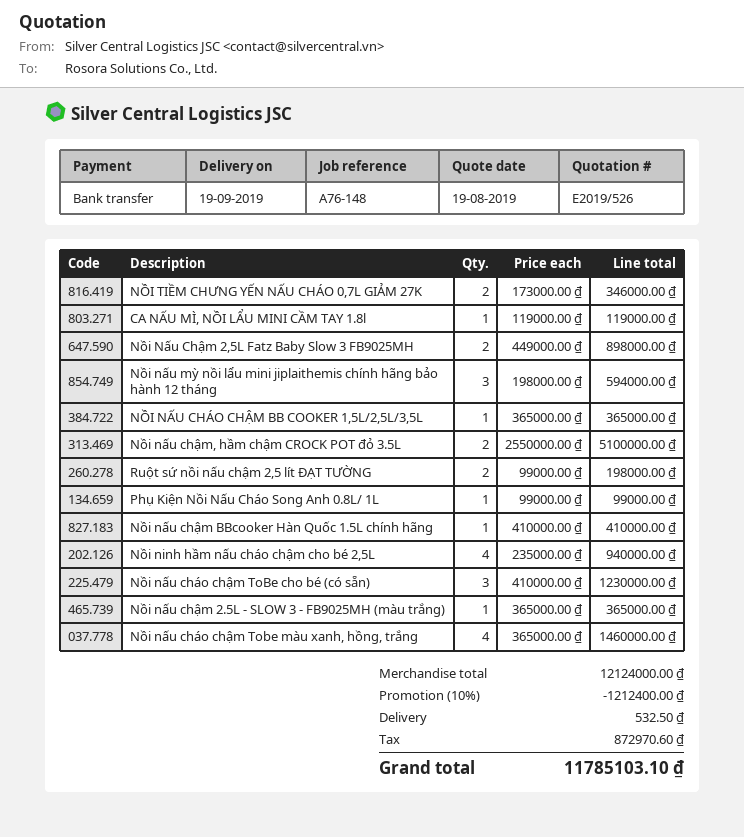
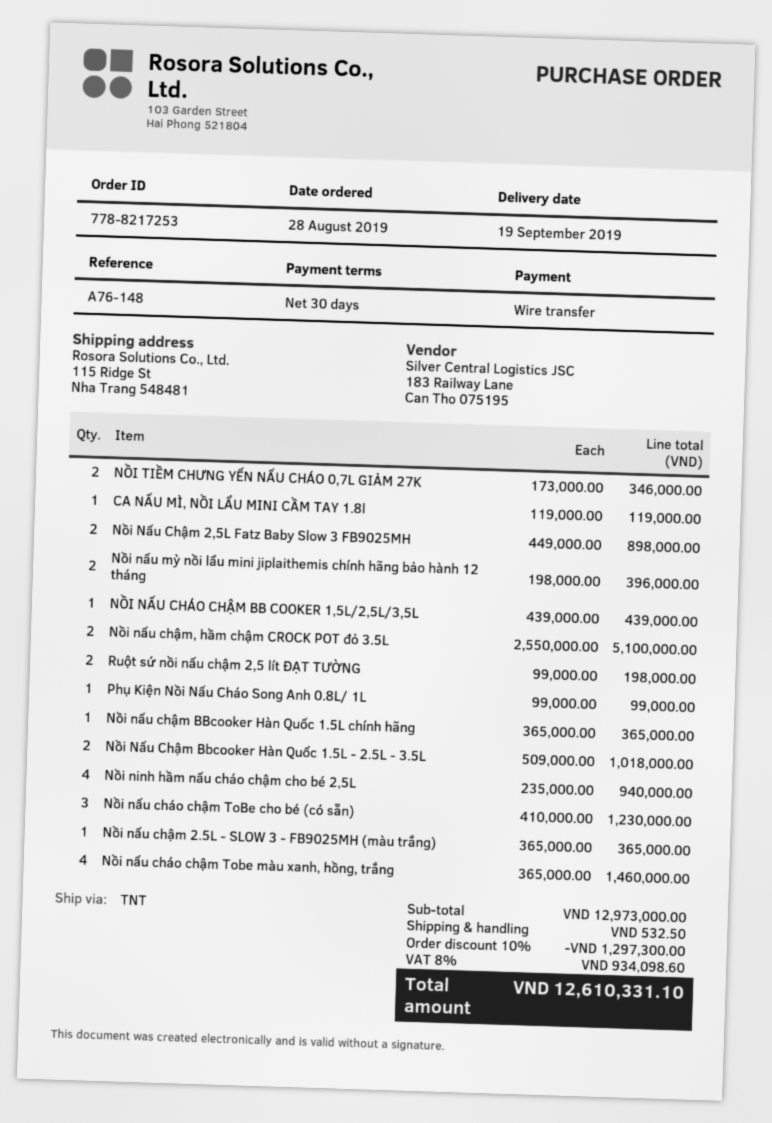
Nồi nấu mỳ nồi lẩu mini jiplaithemis chính hãng bảo hành 12 tháng: 3 x 198000.00 = 594000.00 -> 2 x 198000.00 = 396000.00
NỒI NẤU CHÁO CHẬM BB COOKER 1,5L/2,5L/3,5L: 1 x 365000.00 = 365000.00 -> 1 x 439000.00 = 439000.00
Nồi nấu chậm BBcooker Hàn Quốc 1.5L chính hãng: 1 x 410000.00 = 410000.00 -> 1 x 365000.00 = 365000.00
Nồi Nấu Chậm Bbcooker Hàn Quốc 1.5L - 2.5L - 3.5L: none -> 2 x 509000.00 = 1018000.00
subtotal: 12124000.00 -> 12973000.00
discount: 10% = 1212400.00 -> 10% = 1297300.00
tax: 872970.60 -> 934098.60
total: 11785103.10 -> 12610331.10

